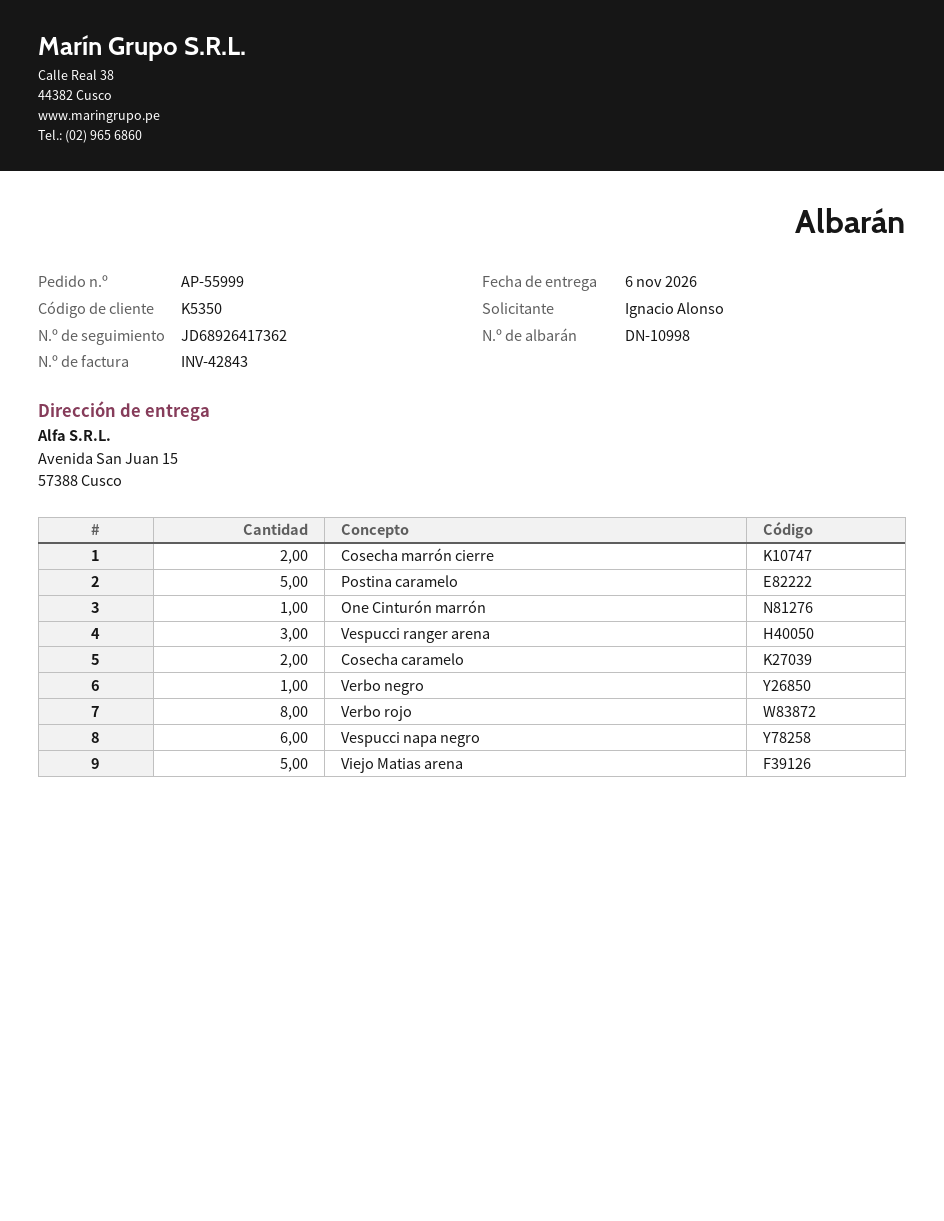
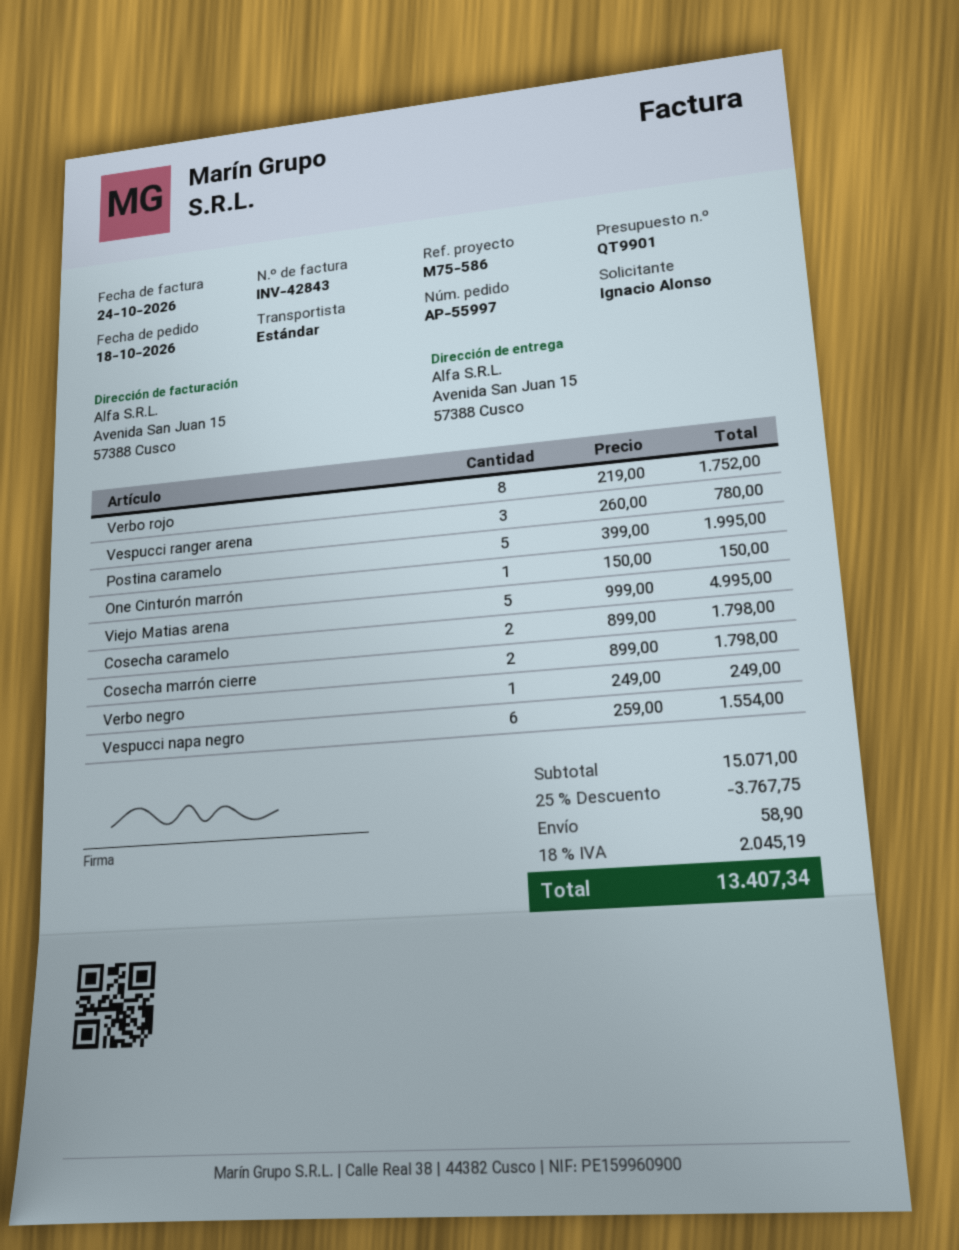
order number: AP-55999 -> AP-55997

